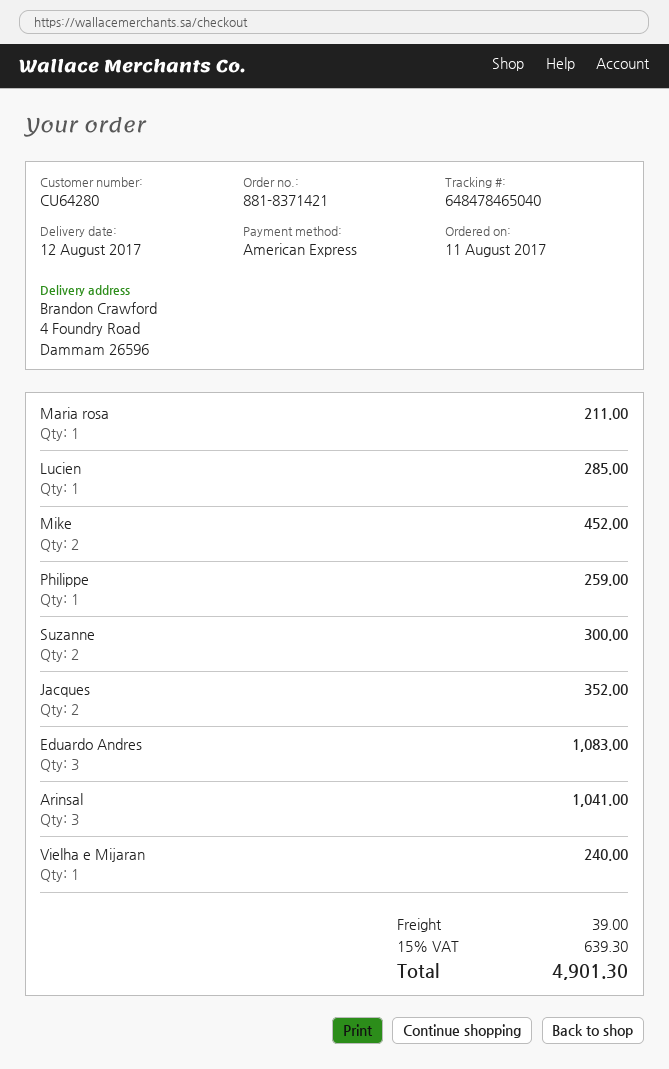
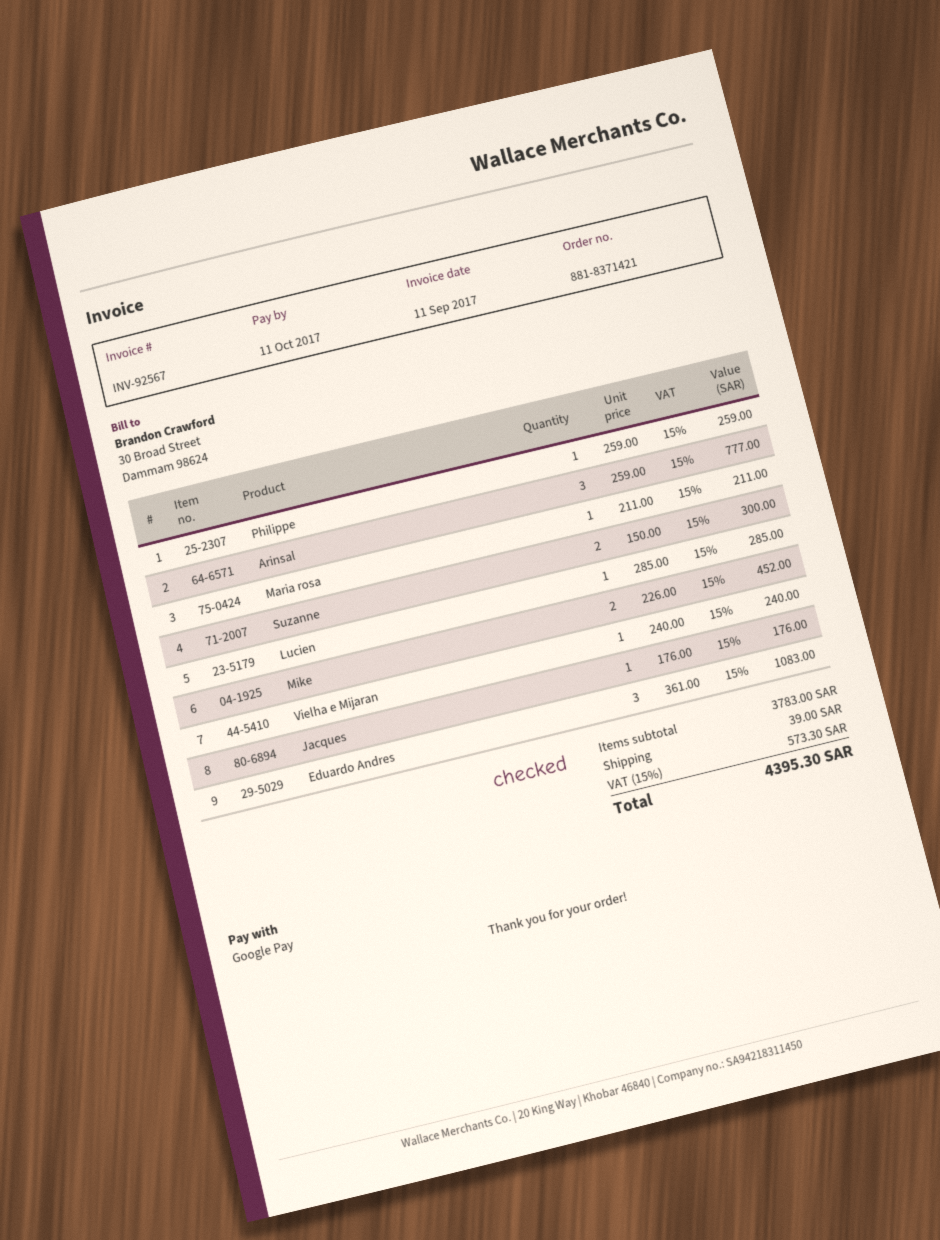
payment method: American Express -> Google Pay
Jacques: 2 for 352.00 -> 1 for 176.00
Arinsal: 3 for 1041.00 -> 3 for 777.00
tax: 15% = 639.30 -> 15% = 573.30
total: 4901.30 -> 4395.30

